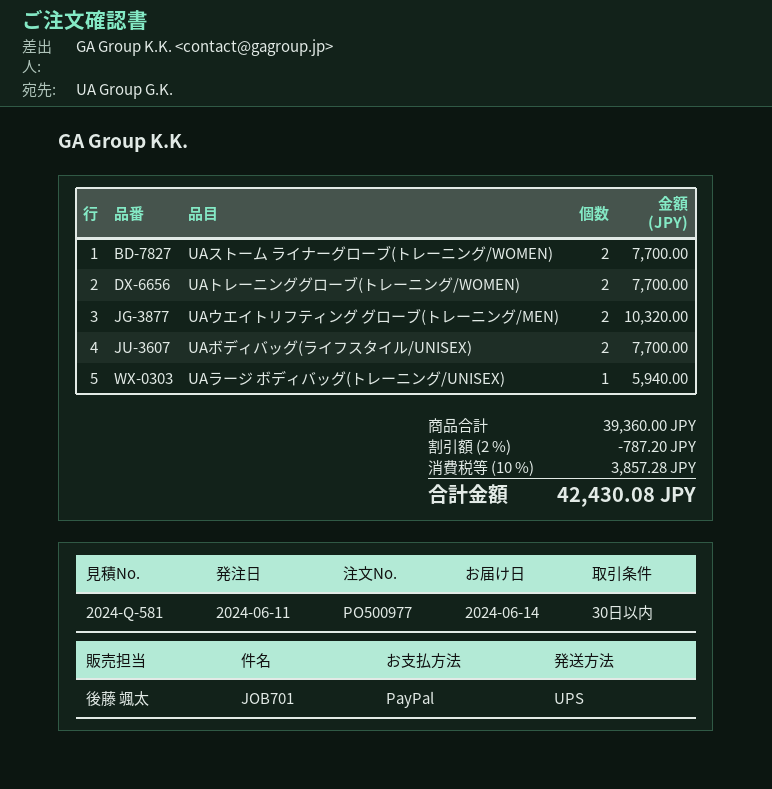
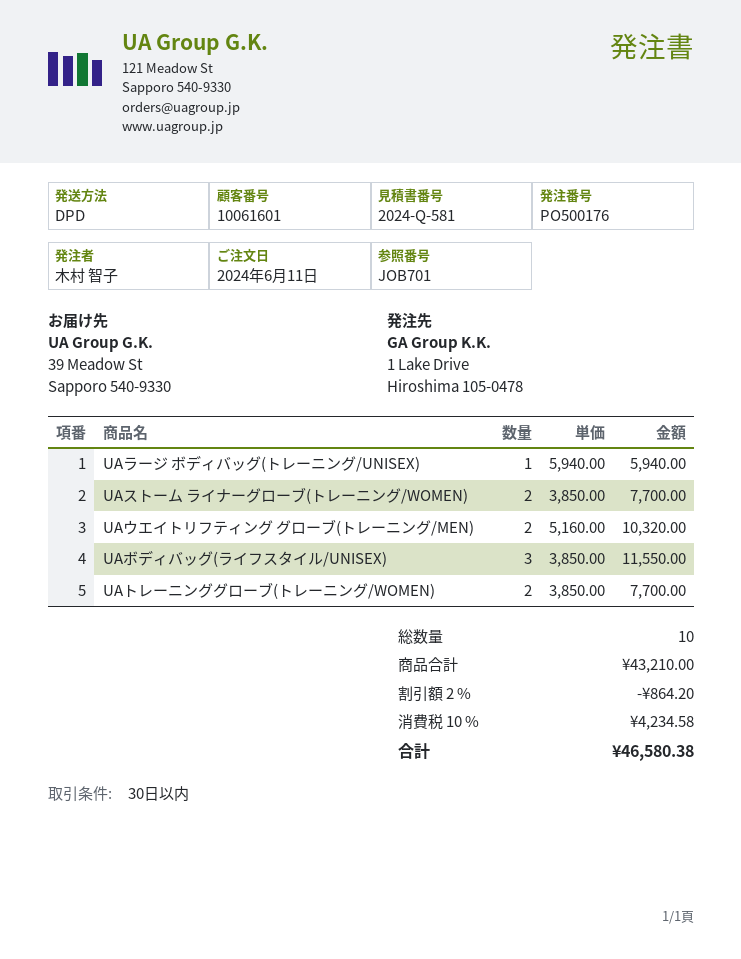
order number: PO500977 -> PO500176
shipping method: UPS -> DPD
UAボディバッグ(ライフスタイル/UNISEX): 2 for 7700.00 -> 3 for 11550.00
subtotal: 39360.00 -> 43210.00
discount: 2% = 787.20 -> 2% = 864.20
tax: 10% = 3857.28 -> 10% = 4234.58
total: 42430.08 -> 46580.38

